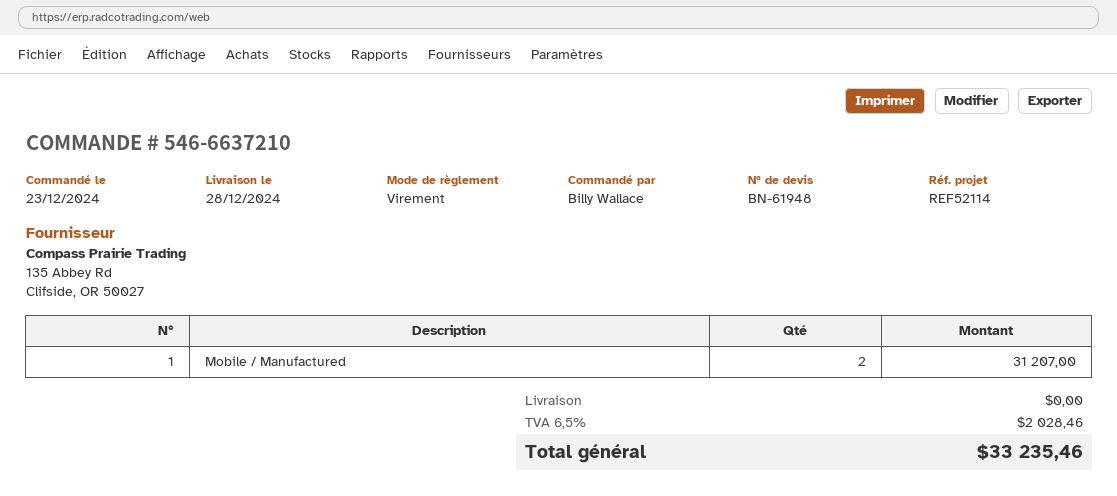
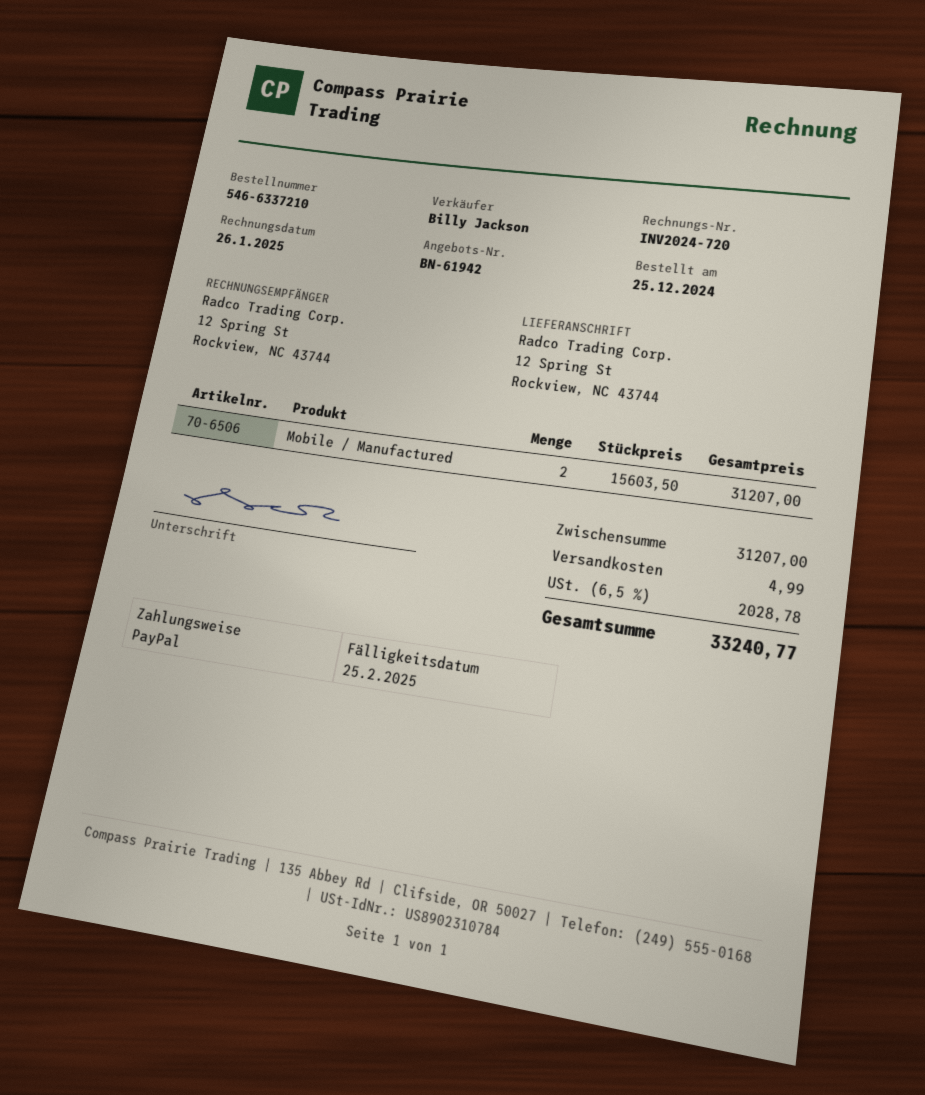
quote number: BN-61948 -> BN-61942
order number: 546-6637210 -> 546-6337210
order date: 2024-12-23 -> 2024-12-25
payment method: bank transfer -> PayPal
shipping: 0.00 -> 4.99
tax: 6.5% = 2028.46 -> 6.5% = 2028.78
total: 33235.46 -> 33240.77

